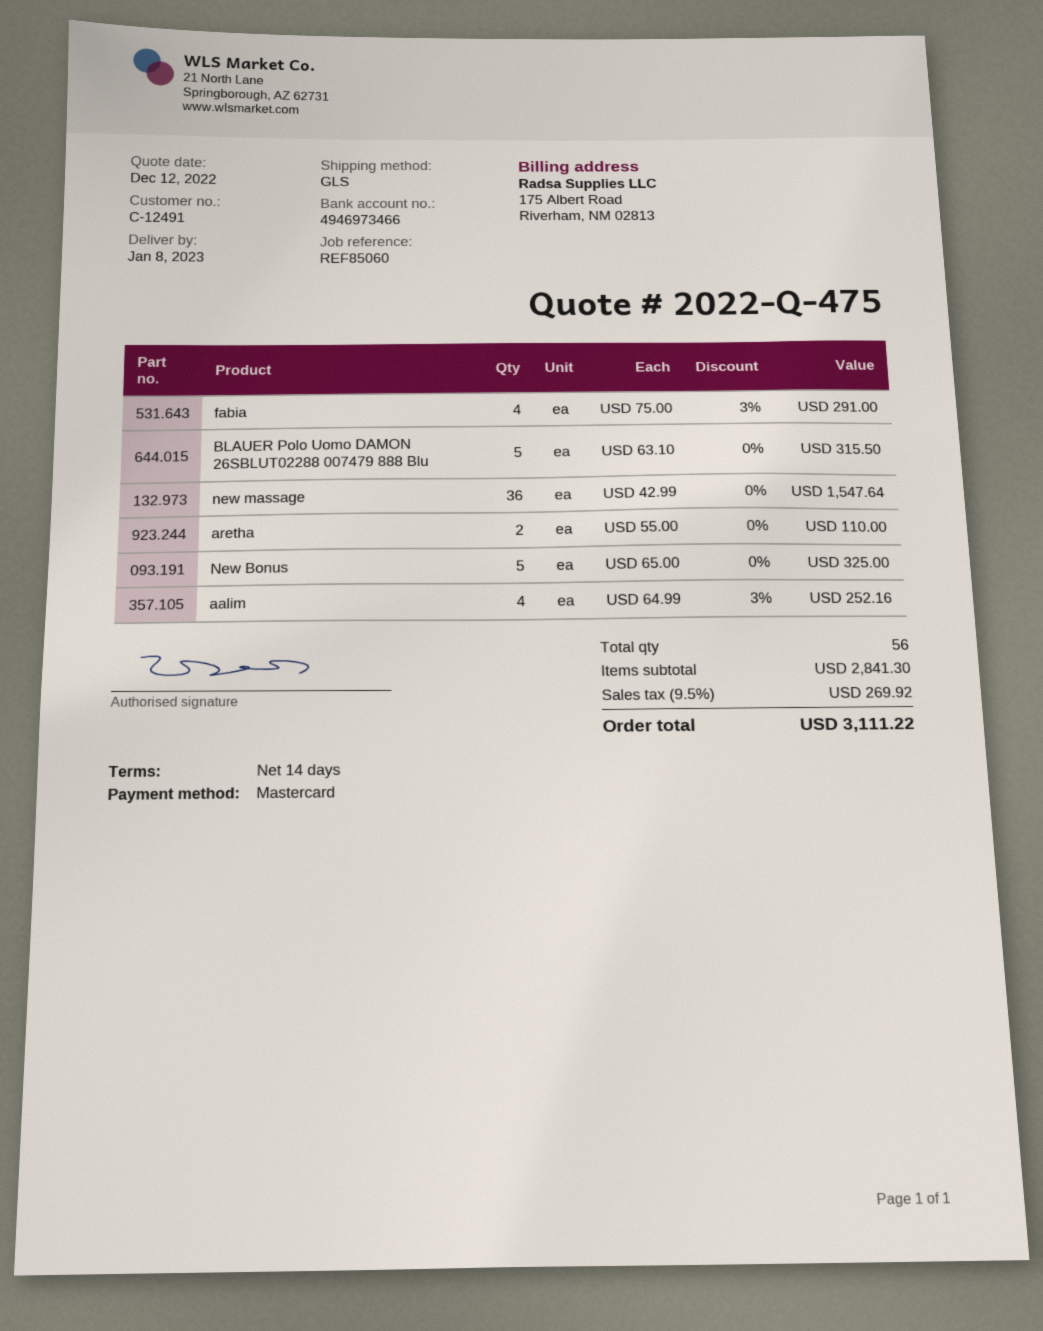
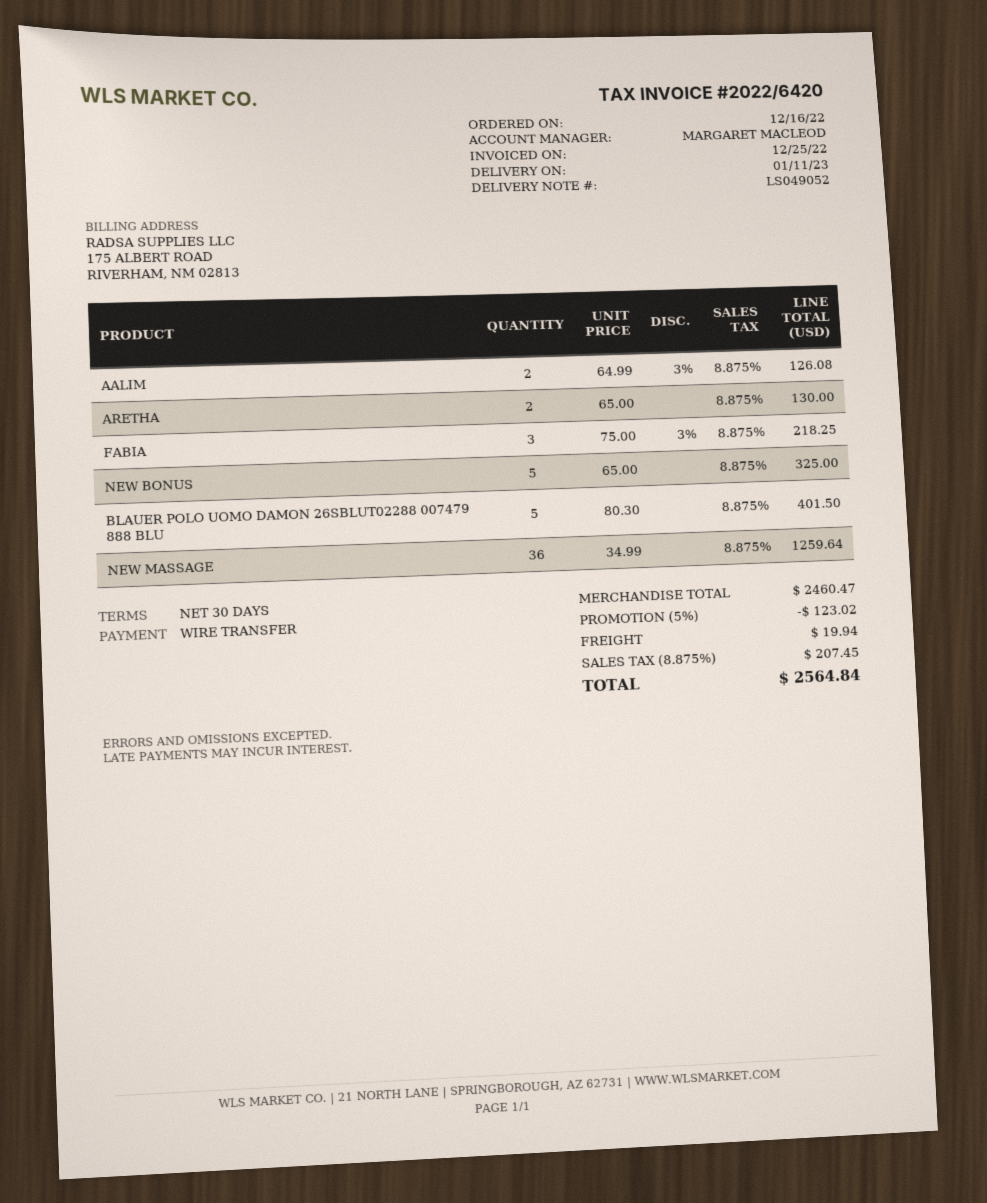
delivery date: 2023-01-08 -> 2023-01-11
payment terms: 14 days -> 30 days
payment method: Mastercard -> bank transfer
fabia: 4 x 75.00 - 3% = 291.00 -> 3 x 75.00 - 3% = 218.25
BLAUER Polo Uomo DAMON 26SBLUT02288 007479 888 Blu: 5 x 63.10 = 315.50 -> 5 x 80.30 = 401.50
new massage: 36 x 42.99 = 1547.64 -> 36 x 34.99 = 1259.64
aretha: 2 x 55.00 = 110.00 -> 2 x 65.00 = 130.00
aalim: 4 x 64.99 - 3% = 252.16 -> 2 x 64.99 - 3% = 126.08
subtotal: 2841.30 -> 2460.47
discount: none -> 5% = 123.02
shipping: none -> 19.94
tax: 9.5% = 269.92 -> 8.875% = 207.45
total: 3111.22 -> 2564.84

